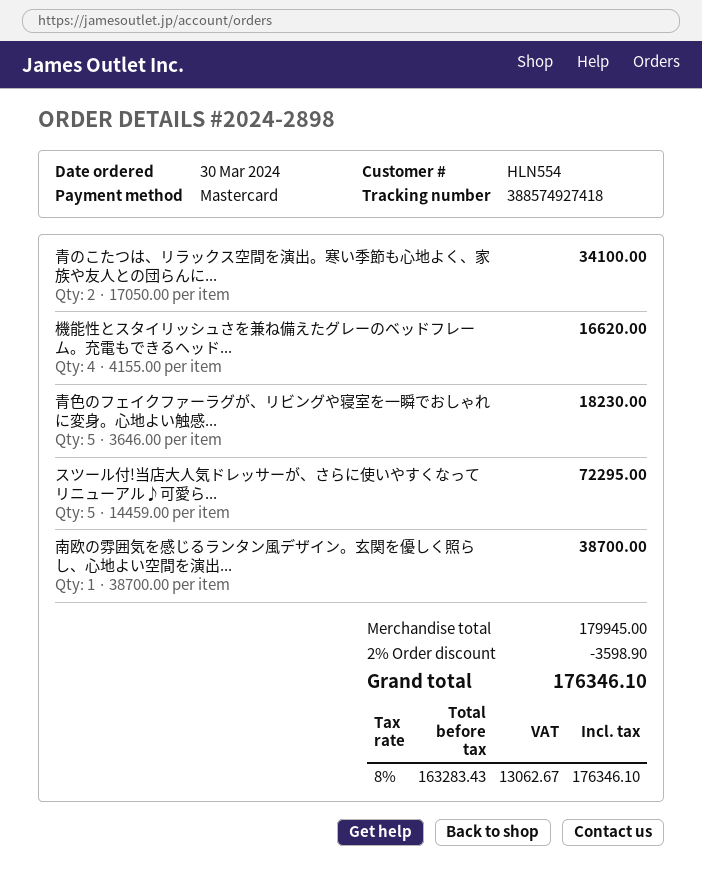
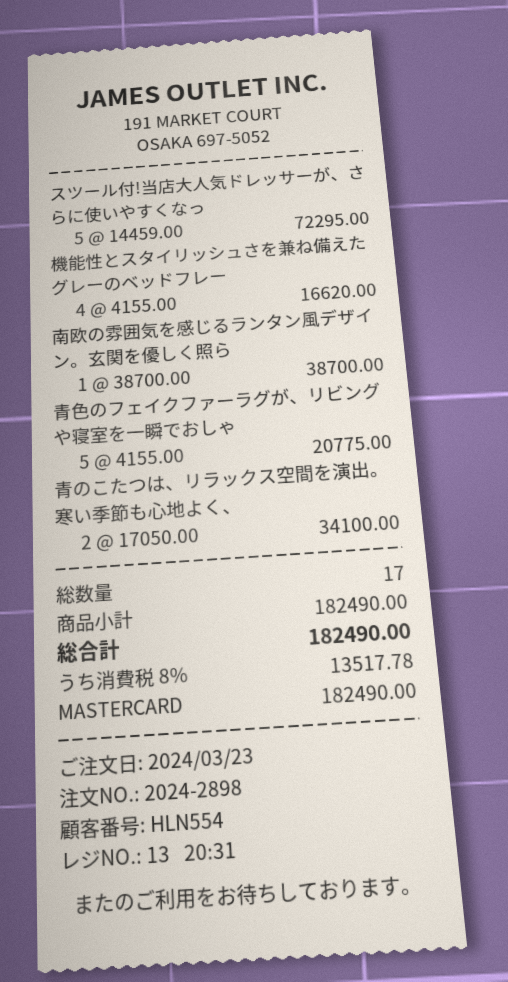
order date: 2024-03-30 -> 2024-03-23
青色のフェイクファーラグが、リビングや寝室を一瞬でおしゃれに変身。心地よい触感...: 5 x 3646.00 = 18230.00 -> 5 x 4155.00 = 20775.00
subtotal: 179945.00 -> 182490.00
discount: 2% = 3598.90 -> none
tax: 8% = 13062.67 -> 8% = 13517.78
total: 176346.10 -> 182490.00

